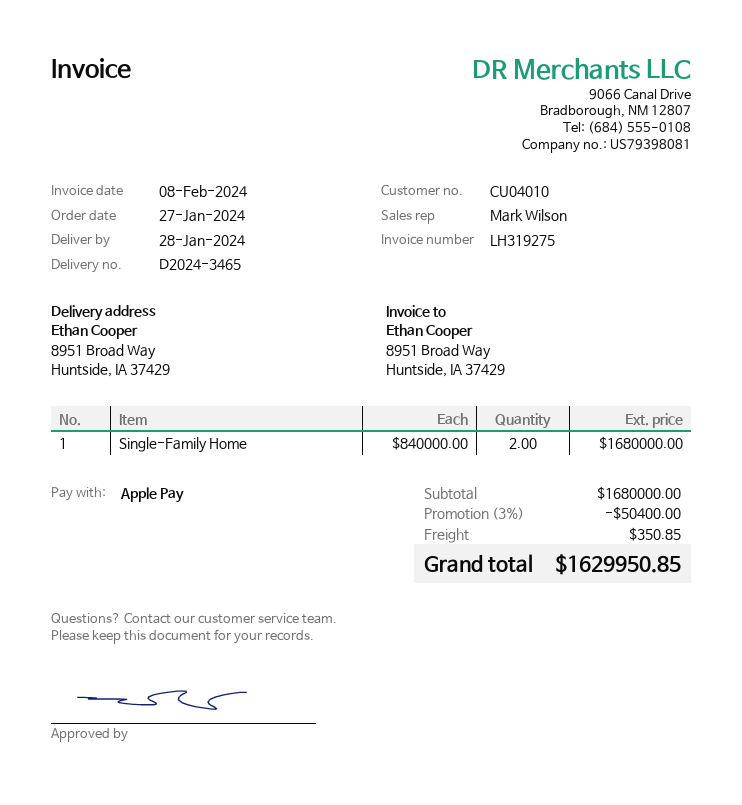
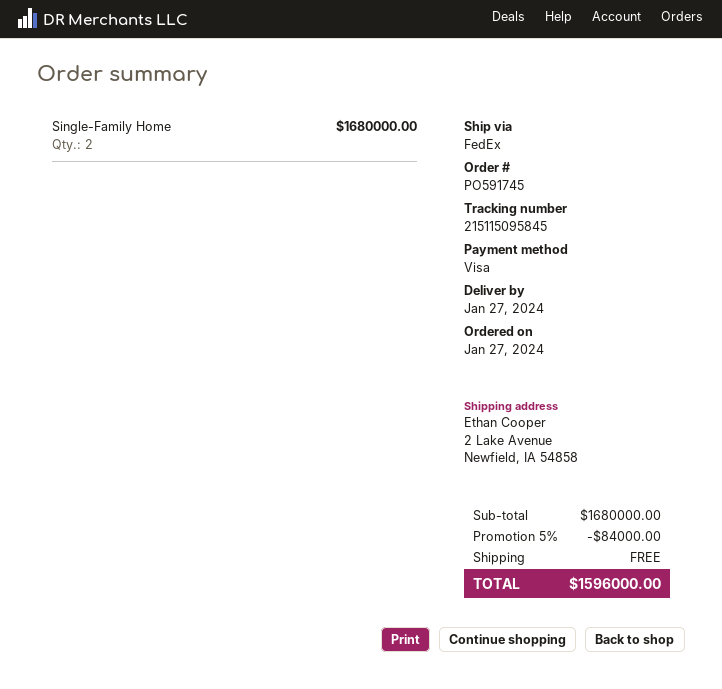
delivery date: 2024-01-28 -> 2024-01-27
payment method: Apple Pay -> Visa
ship to: 8951 Broad Way, Huntside, IA 37429 -> 2 Lake Avenue, Newfield, IA 54858
discount: 3% = 50400.00 -> 5% = 84000.00
shipping: 350.85 -> 0.00
total: 1629950.85 -> 1596000.00

